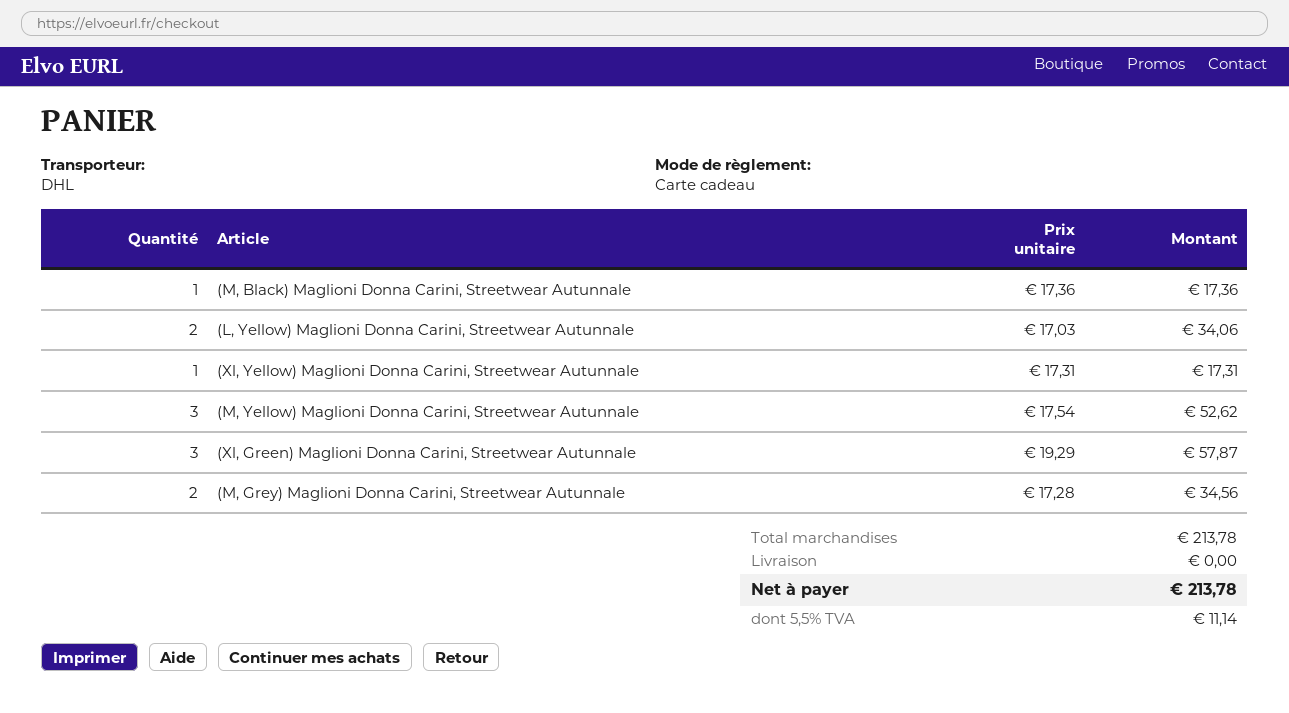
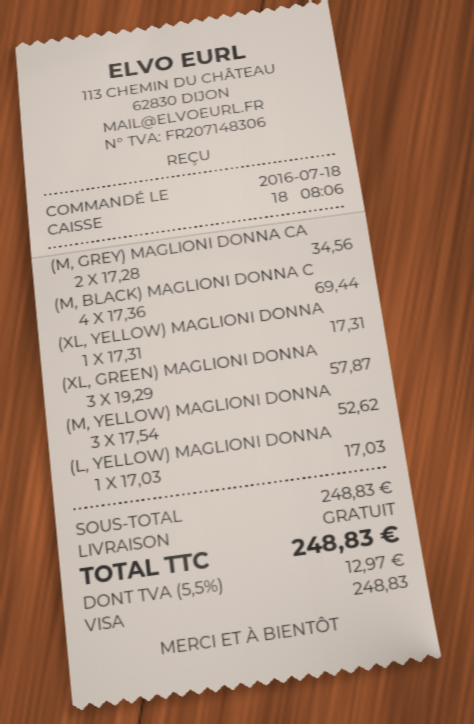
payment method: gift card -> Visa
(M, Black) Maglioni Donna Carini, Streetwear Autunnale: 1 x 17.36 = 17.36 -> 4 x 17.36 = 69.44
(L, Yellow) Maglioni Donna Carini, Streetwear Autunnale: 2 x 17.03 = 34.06 -> 1 x 17.03 = 17.03
subtotal: 213.78 -> 248.83
tax: 5.5% = 11.14 -> 5.5% = 12.97
total: 213.78 -> 248.83

